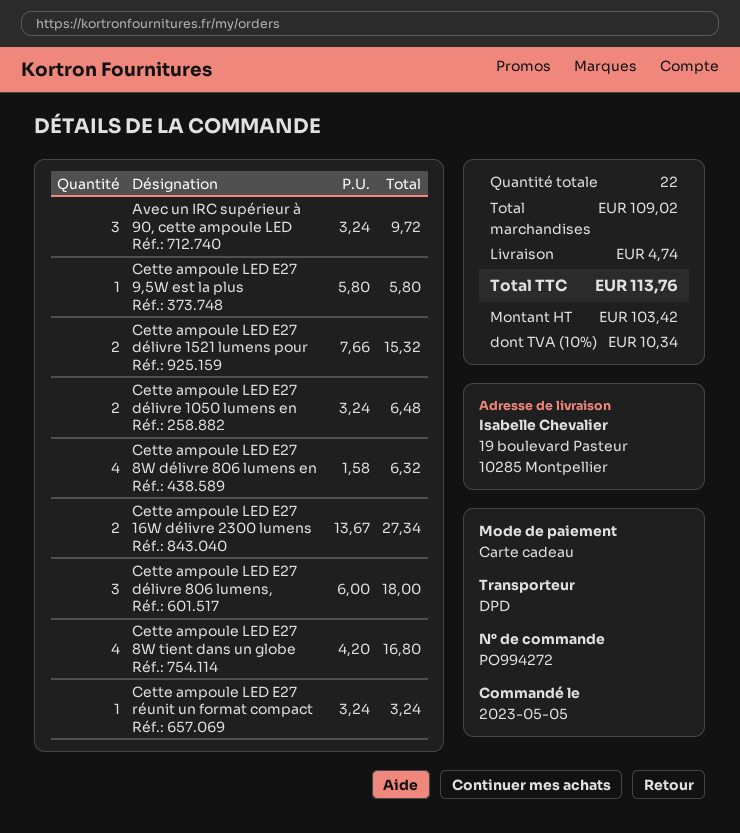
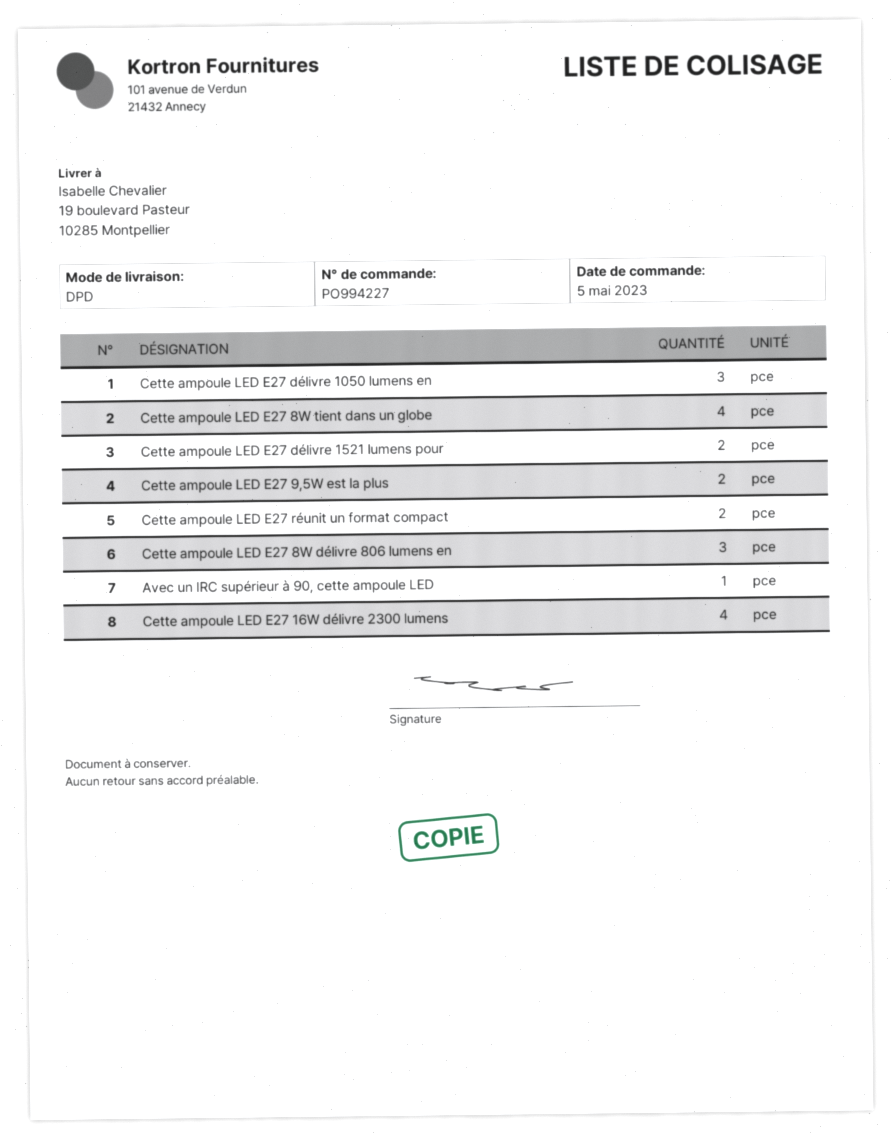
order number: PO994272 -> PO994227
Avec un IRC supérieur à 90, cette ampoule LED: 3 -> 1
Cette ampoule LED E27 9,5W est la plus: 1 -> 2
Cette ampoule LED E27 délivre 1050 lumens en: 2 -> 3
Cette ampoule LED E27 8W délivre 806 lumens en: 4 -> 3
Cette ampoule LED E27 16W délivre 2300 lumens: 2 -> 4
Cette ampoule LED E27 délivre 806 lumens,: 3 -> none
Cette ampoule LED E27 réunit un format compact: 1 -> 2

